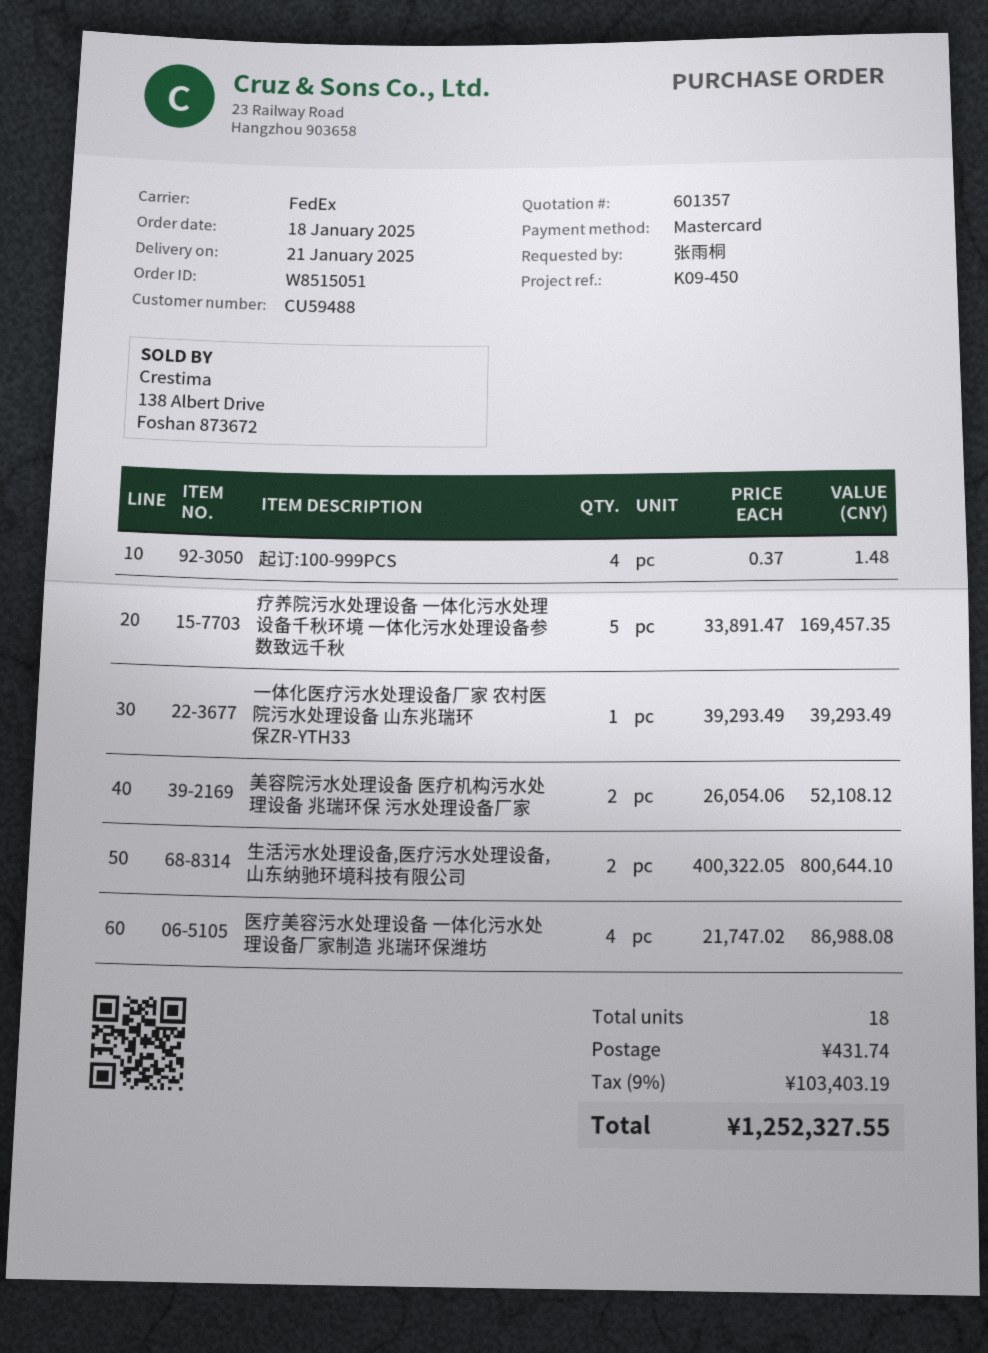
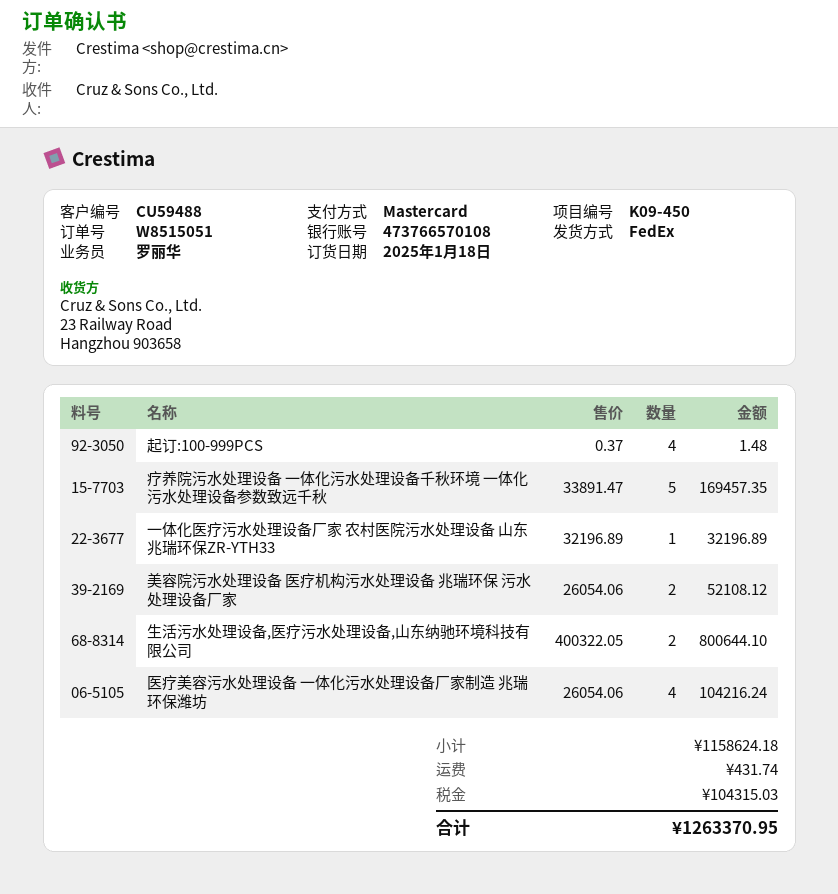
一体化医疗污水处理设备厂家 农村医院污水处理设备 山东兆瑞环保ZR-YTH33: 1 x 39293.49 = 39293.49 -> 1 x 32196.89 = 32196.89
医疗美容污水处理设备 一体化污水处理设备厂家制造 兆瑞环保潍坊: 4 x 21747.02 = 86988.08 -> 4 x 26054.06 = 104216.24
tax: 103403.19 -> 104315.03
total: 1252327.55 -> 1263370.95

